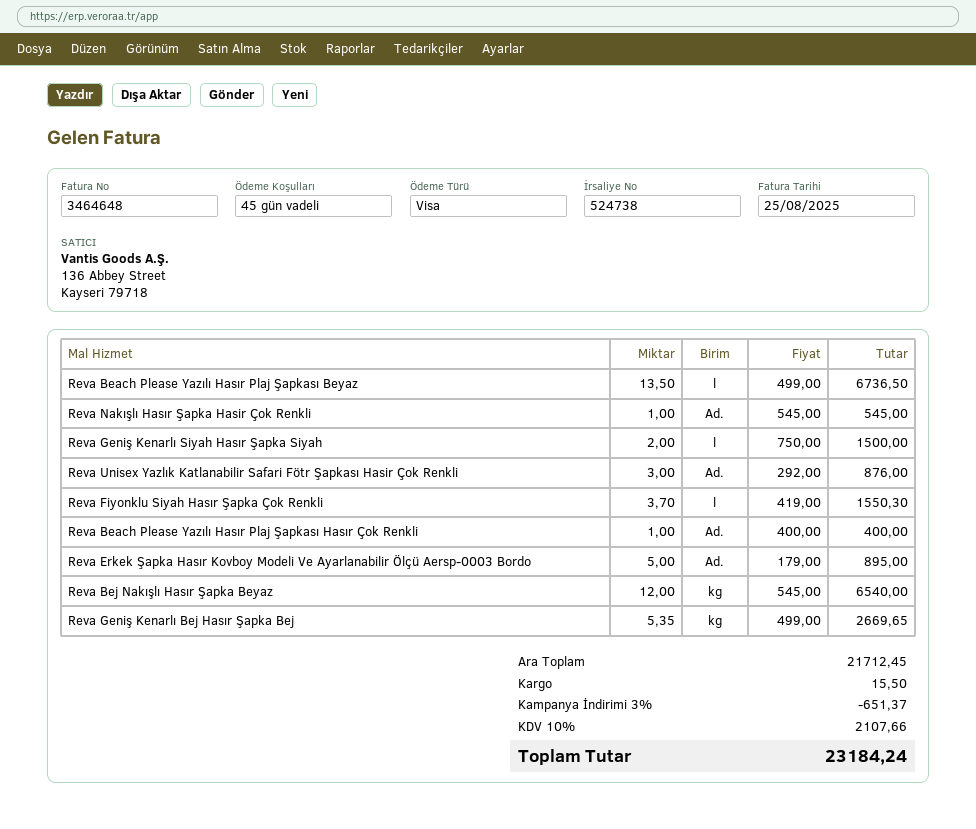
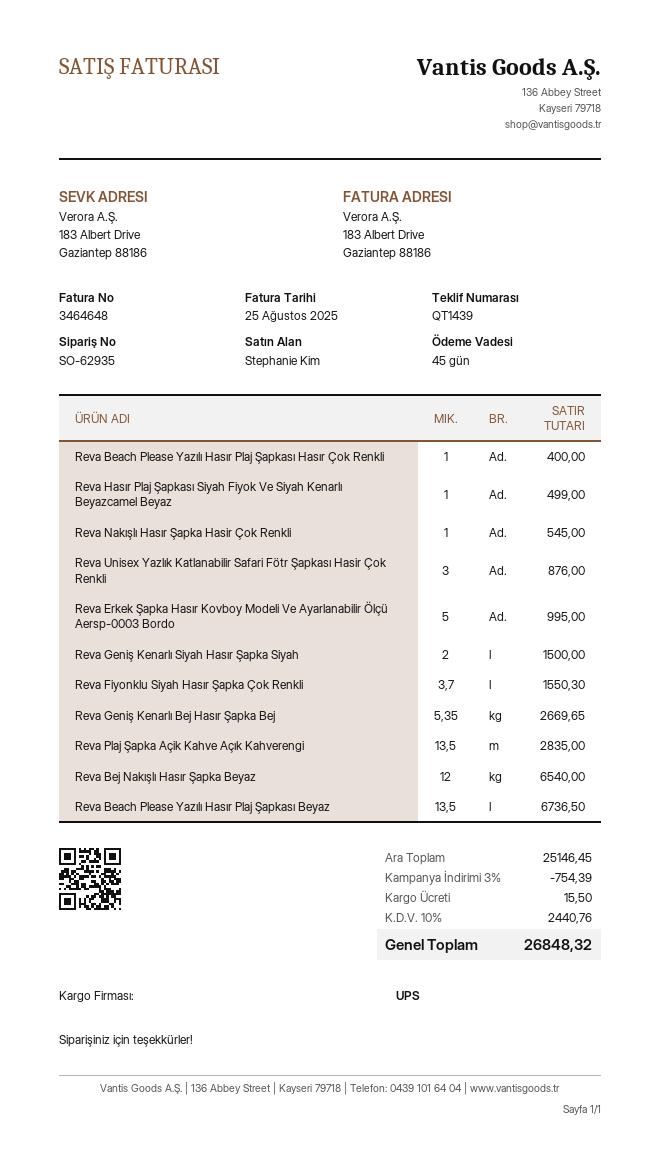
Reva Erkek Şapka Hasır Kovboy Modeli Ve Ayarlanabilir Ölçü Aersp-0003 Bordo: 5 for 895.00 -> 5 for 995.00
Reva Hasır Plaj Şapkası Siyah Fiyok Ve Siyah Kenarlı Beyazcamel Beyaz: none -> 1 for 499.00
Reva Plaj Şapka Açik Kahve Açık Kahverengi: none -> 13.5 for 2835.00
subtotal: 21712.45 -> 25146.45
discount: 3% = 651.37 -> 3% = 754.39
tax: 10% = 2107.66 -> 10% = 2440.76
total: 23184.24 -> 26848.32

